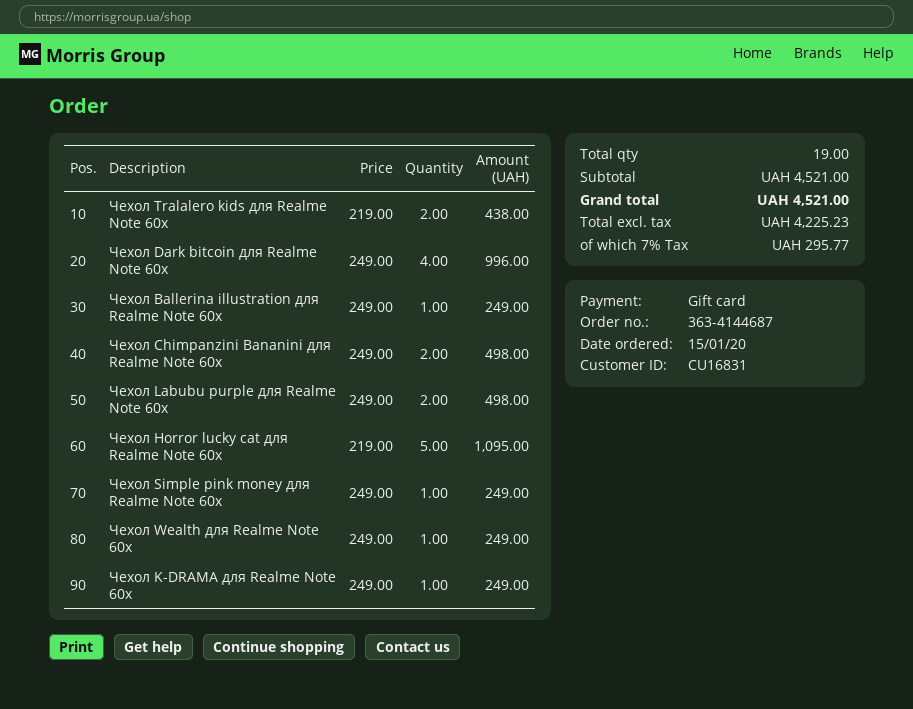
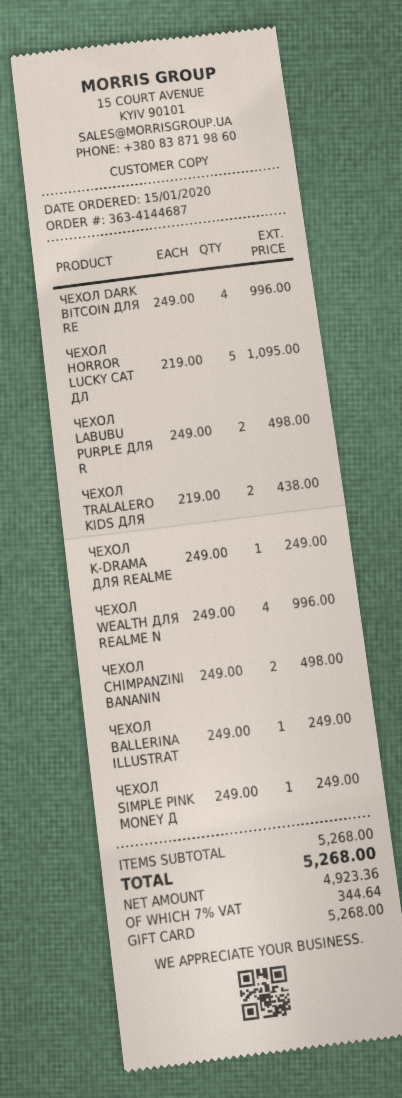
Чехол Wealth для Realme Note 60x: 1 x 249.00 = 249.00 -> 4 x 249.00 = 996.00
subtotal: 4521.00 -> 5268.00
net: 4225.23 -> 4923.36
tax: 7% = 295.77 -> 7% = 344.64
total: 4521.00 -> 5268.00

